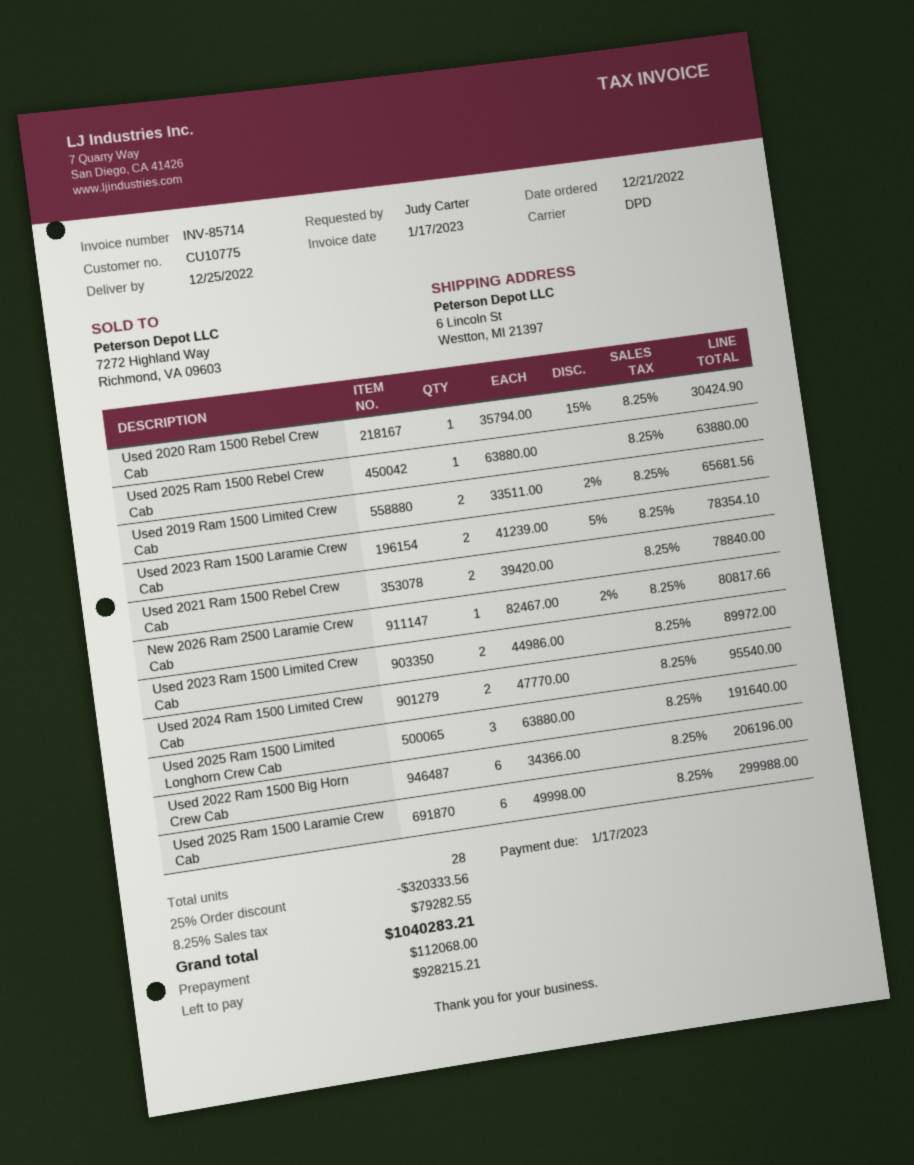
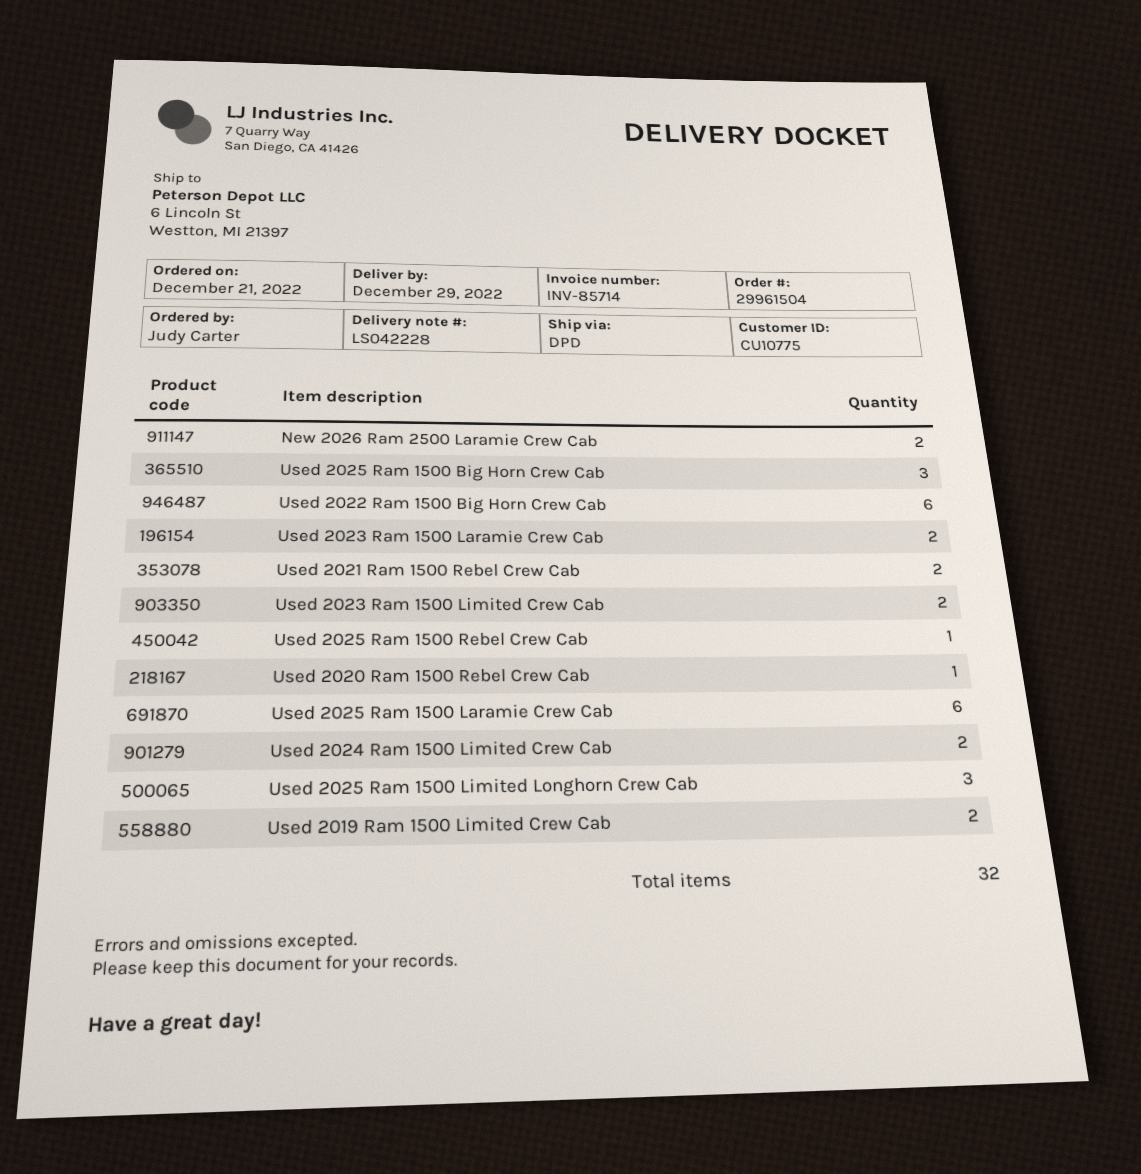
delivery date: 2022-12-25 -> 2022-12-29
New 2026 Ram 2500 Laramie Crew Cab: 1 -> 2
Used 2025 Ram 1500 Big Horn Crew Cab: none -> 3
total quantity: 28 -> 32

